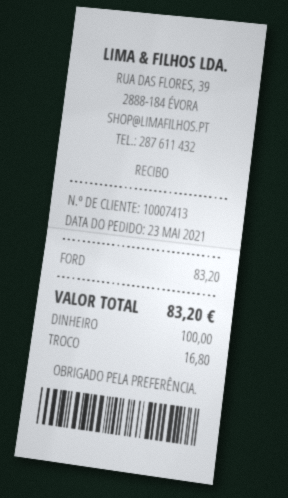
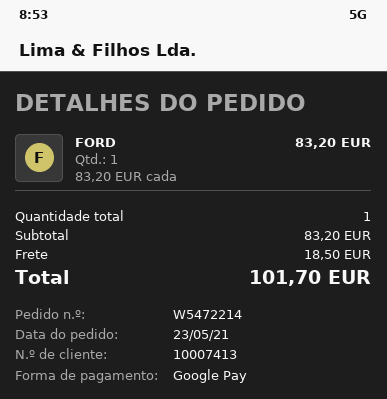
payment method: cash -> Google Pay
shipping: none -> 18.50
total: 83.20 -> 101.70

